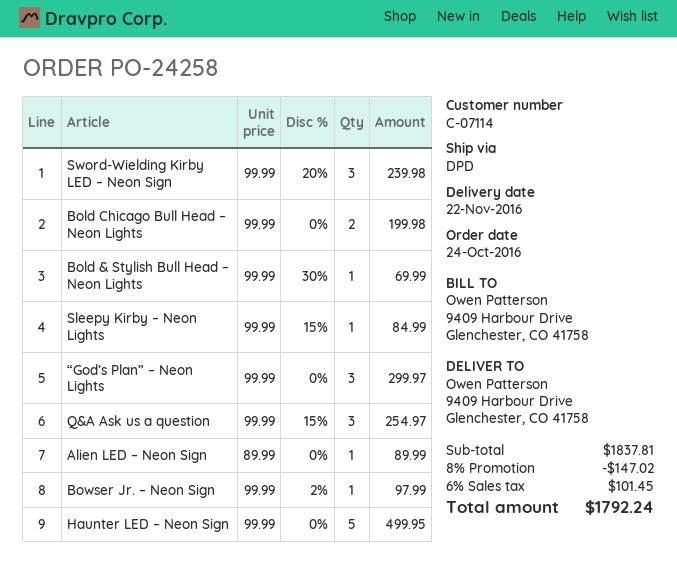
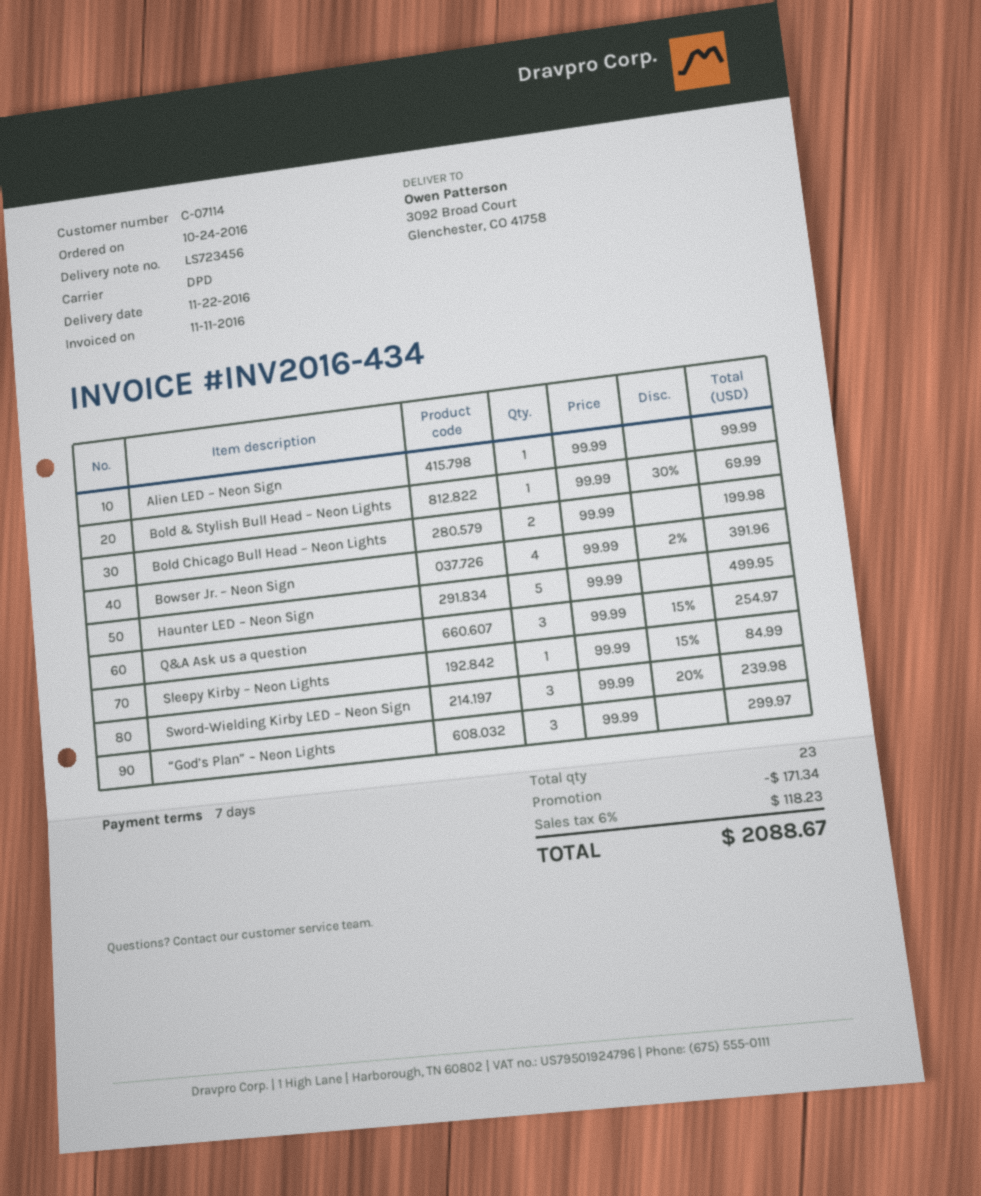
ship to: 9409 Harbour Drive, Glenchester, CO 41758 -> 3092 Broad Court, Glenchester, CO 41758
Alien LED – Neon Sign: 1 x 89.99 = 89.99 -> 1 x 99.99 = 99.99
Bowser Jr. – Neon Sign: 1 x 99.99 - 2% = 97.99 -> 4 x 99.99 - 2% = 391.96
discount: 147.02 -> 171.34
tax: 6% = 101.45 -> 6% = 118.23
total: 1792.24 -> 2088.67

